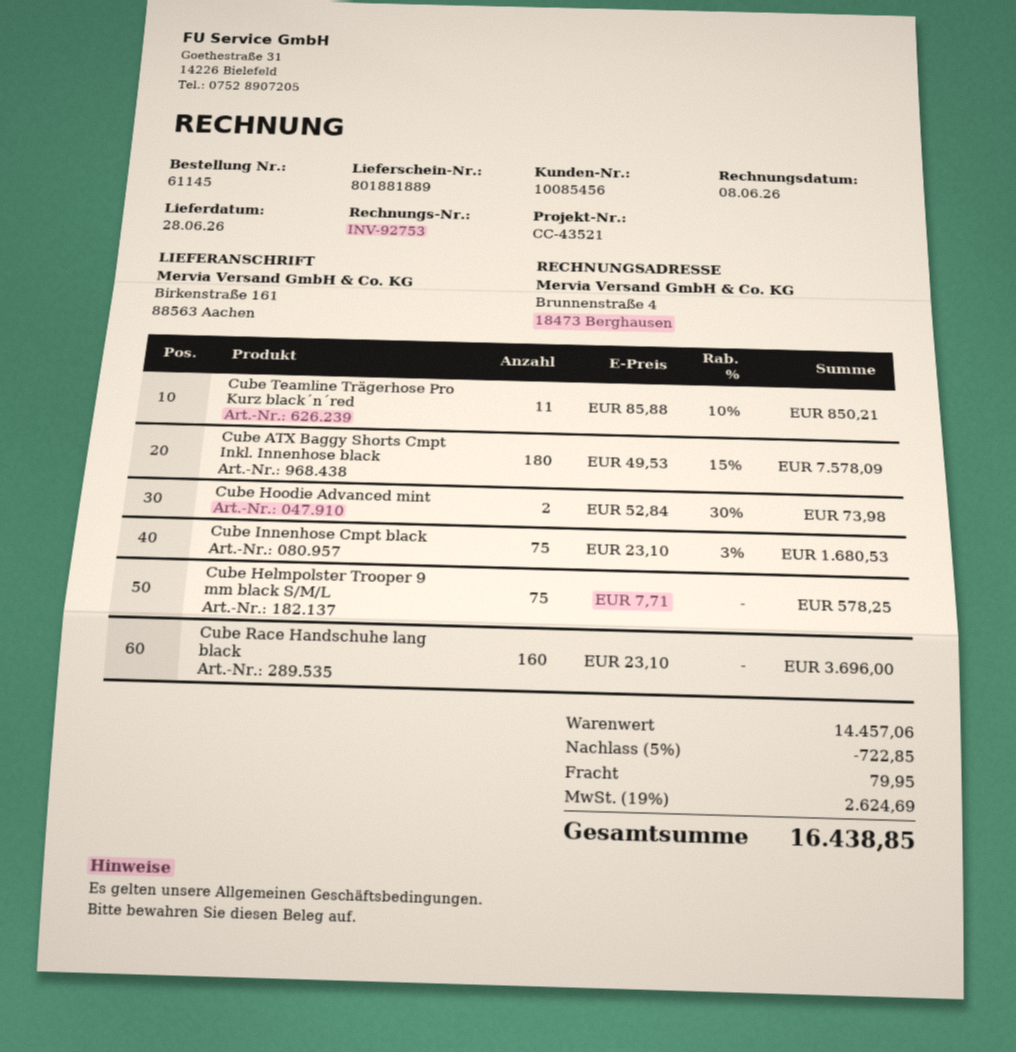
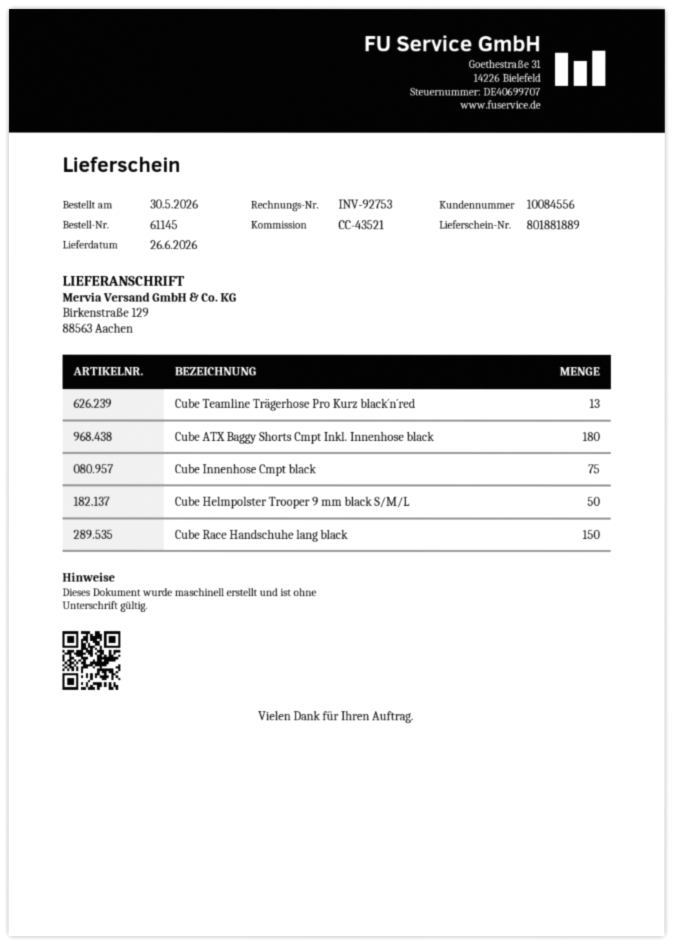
delivery date: 2026-06-28 -> 2026-06-26
customer number: 10085456 -> 10084556
ship to: Birkenstraße 161, 88563 Aachen -> Birkenstraße 129, 88563 Aachen
Cube Teamline Trägerhose Pro Kurz black´n´red: 11 -> 13
Cube Hoodie Advanced mint: 2 -> none
Cube Helmpolster Trooper 9 mm black S/M/L: 75 -> 50
Cube Race Handschuhe lang black: 160 -> 150

